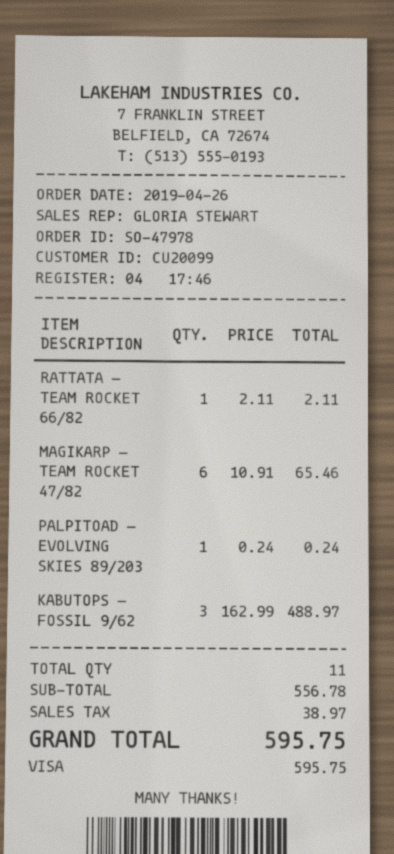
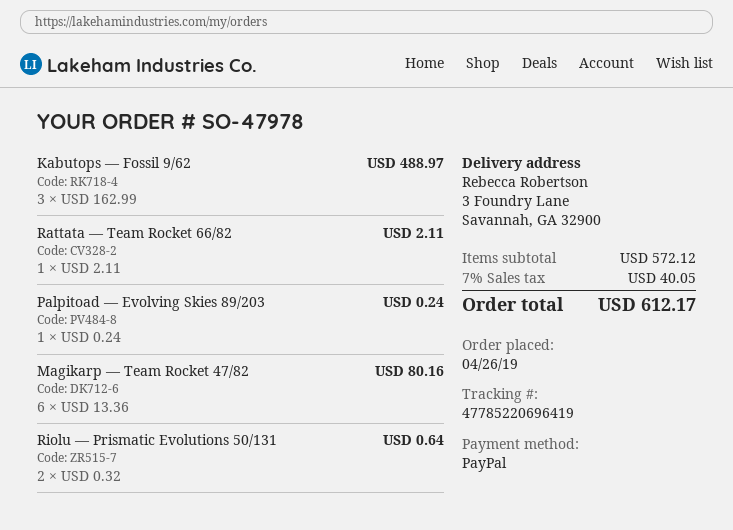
payment method: Visa -> PayPal
MAGIKARP — TEAM ROCKET 47/82: 6 x 10.91 = 65.46 -> 6 x 13.36 = 80.16
Riolu — Prismatic Evolutions 50/131: none -> 2 x 0.32 = 0.64
subtotal: 556.78 -> 572.12
tax: 38.97 -> 40.05
total: 595.75 -> 612.17

